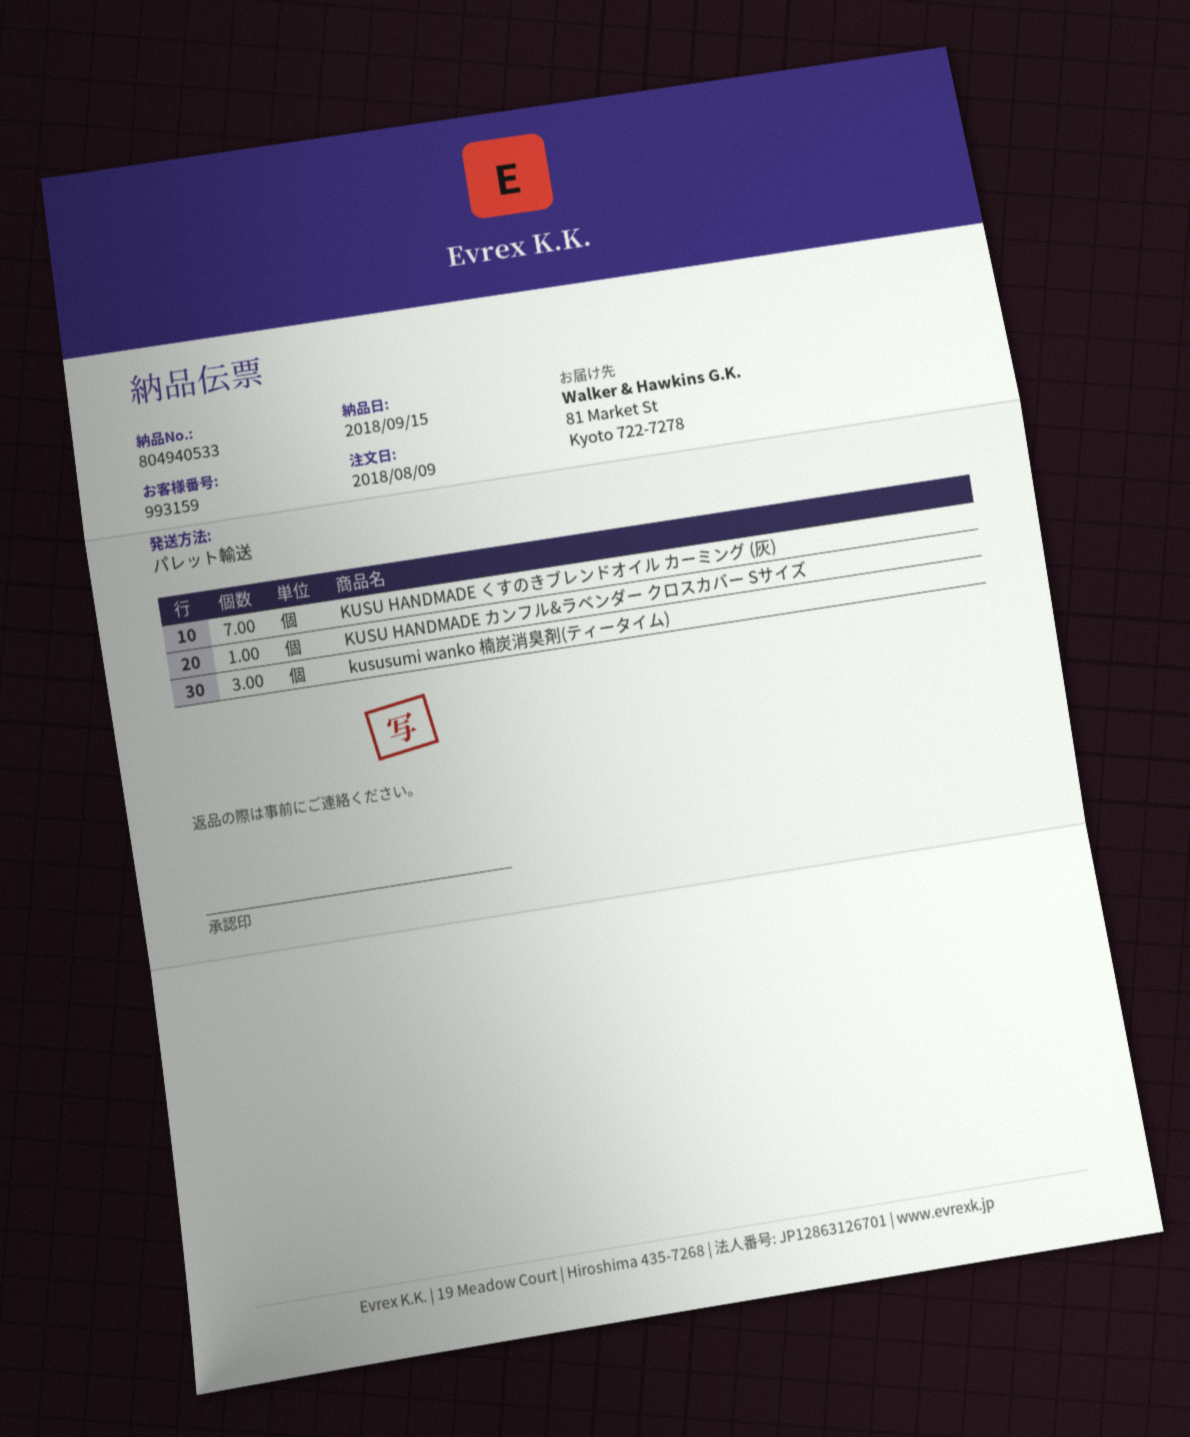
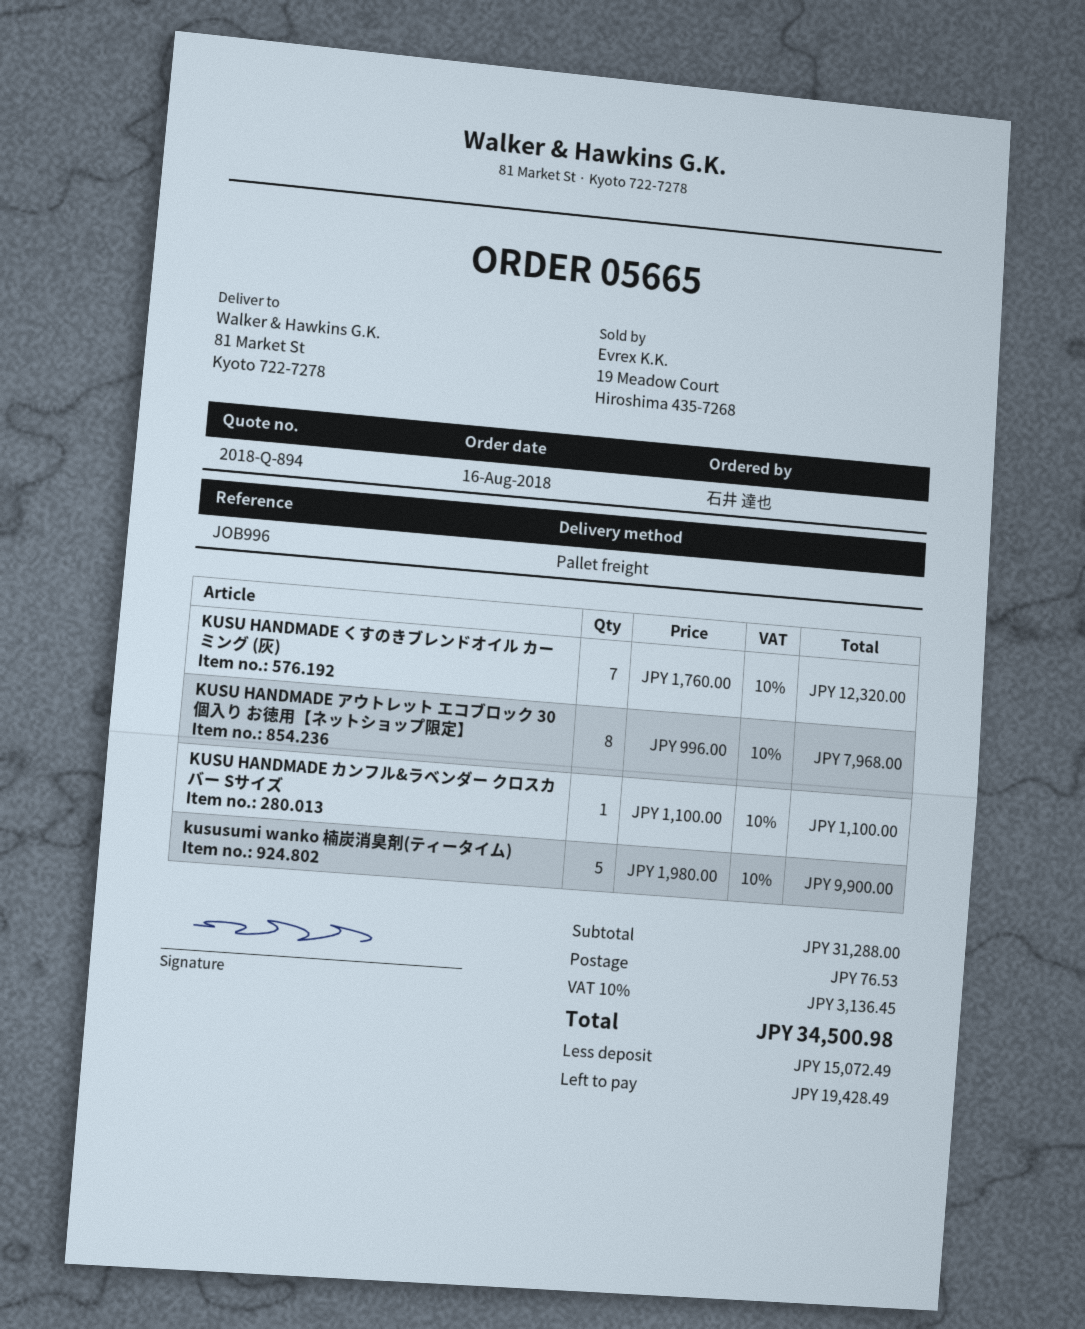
order date: 2018-08-09 -> 2018-08-16
kususumi wanko 楠炭消臭剤(ティータイム): 3 -> 5
KUSU HANDMADE アウトレット エコブロック 30個入り お徳用【ネットショップ限定】: none -> 8

